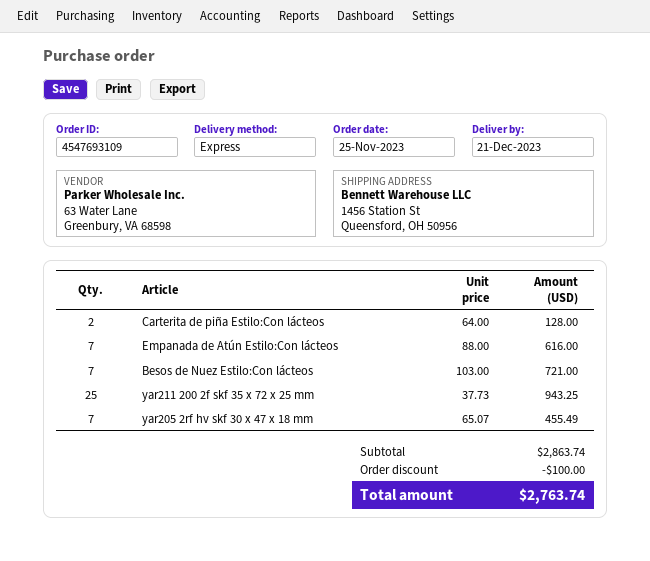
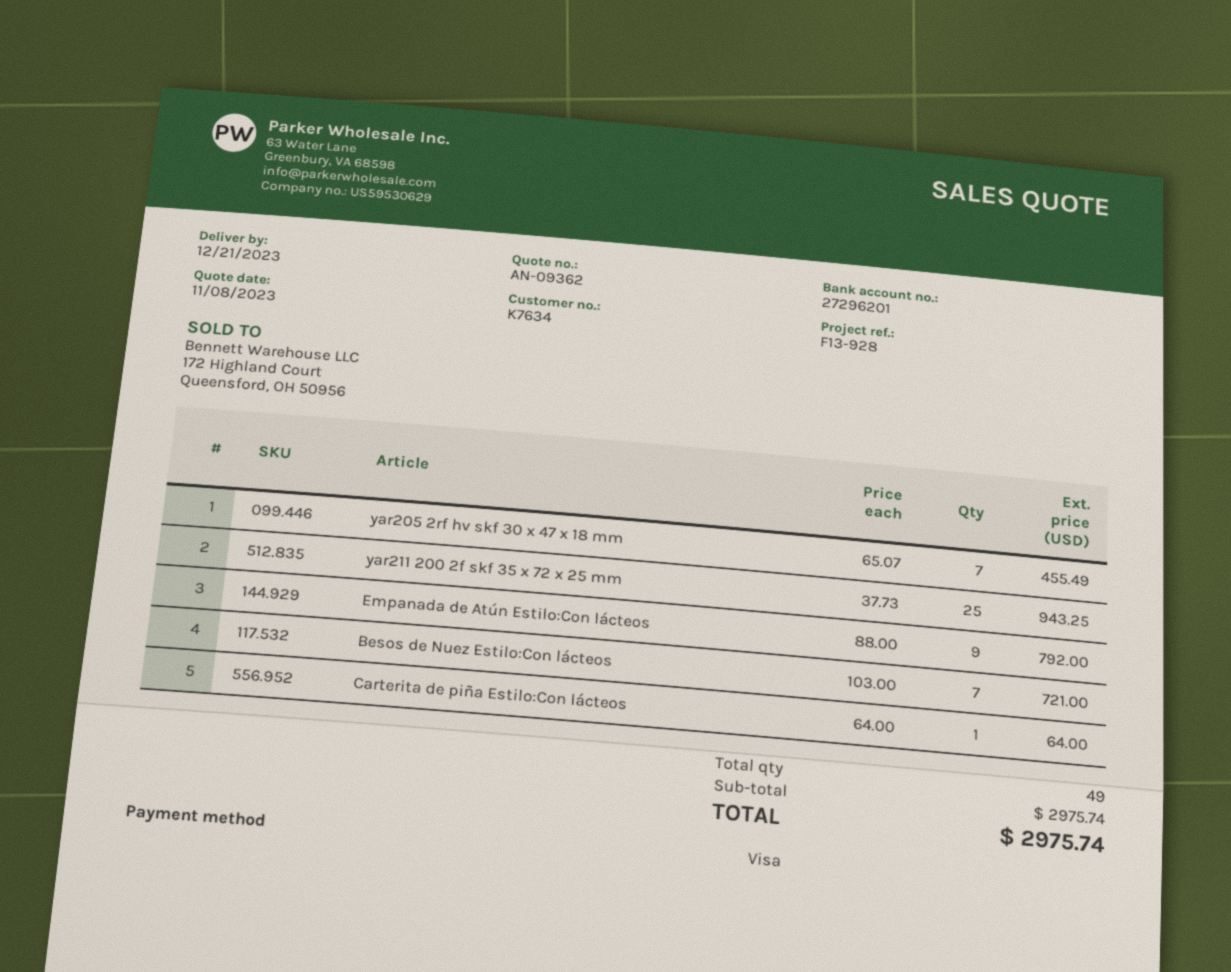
Carterita de piña Estilo:Con lácteos: 2 x 64.00 = 128.00 -> 1 x 64.00 = 64.00
Empanada de Atún Estilo:Con lácteos: 7 x 88.00 = 616.00 -> 9 x 88.00 = 792.00
subtotal: 2863.74 -> 2975.74
discount: 100.00 -> none
total: 2763.74 -> 2975.74

